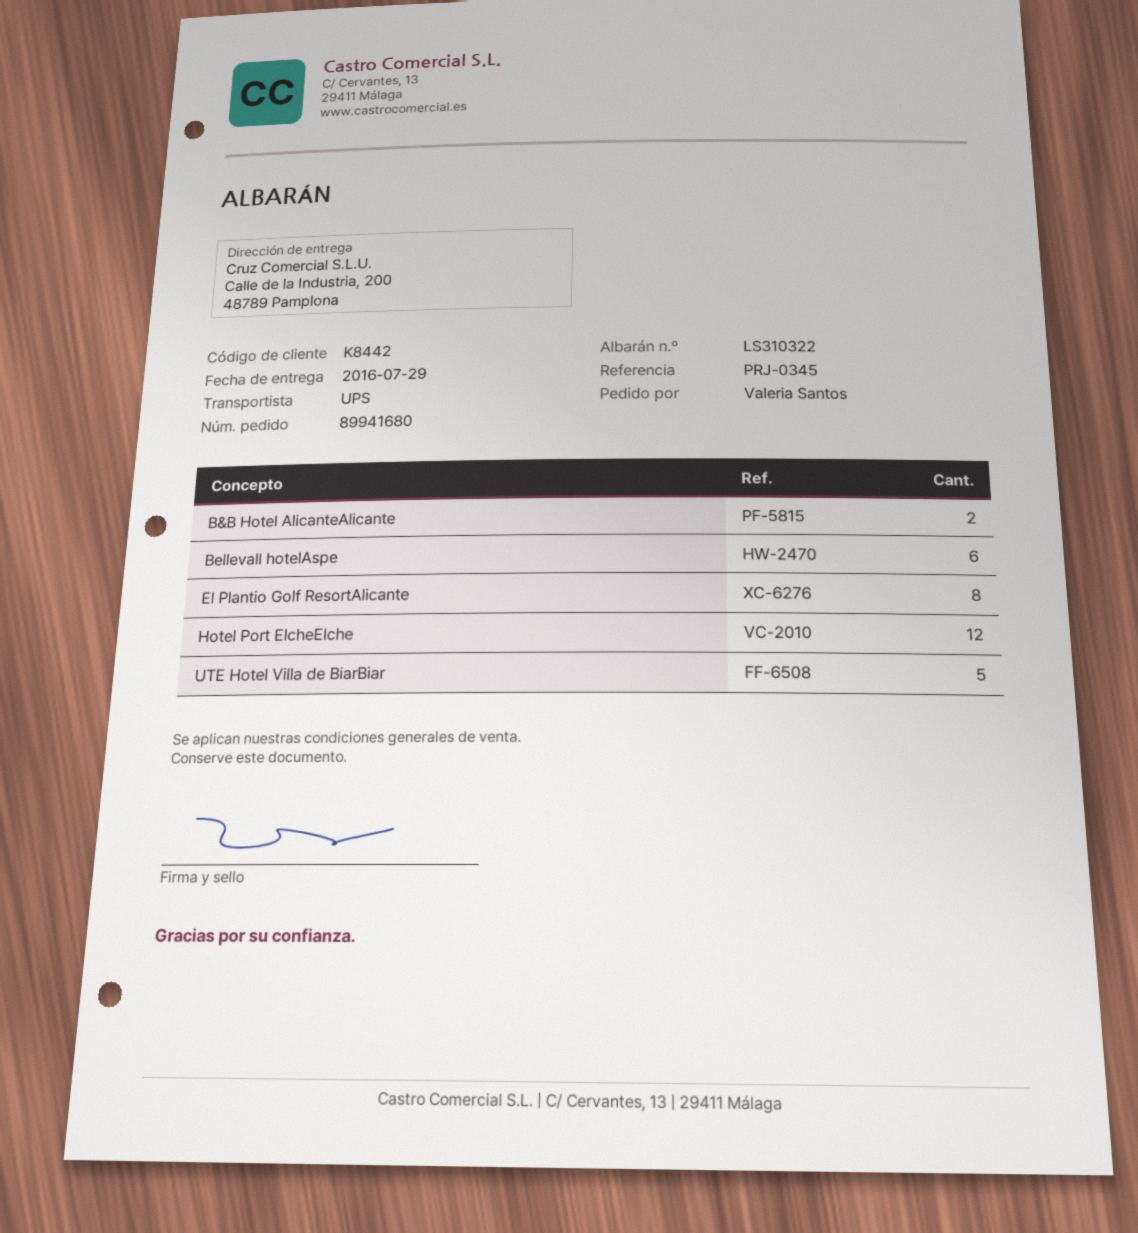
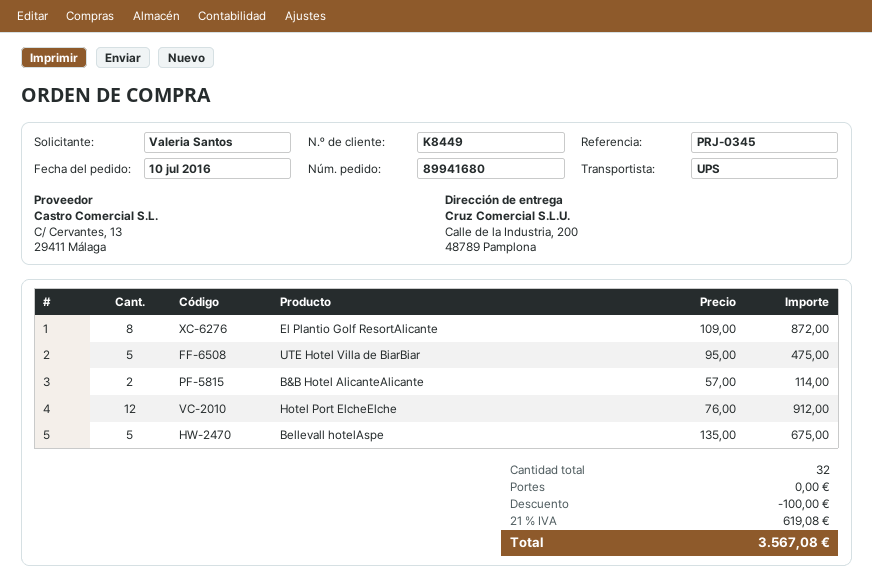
customer number: K8442 -> K8449
Bellevall hotelAspe: 6 -> 5

